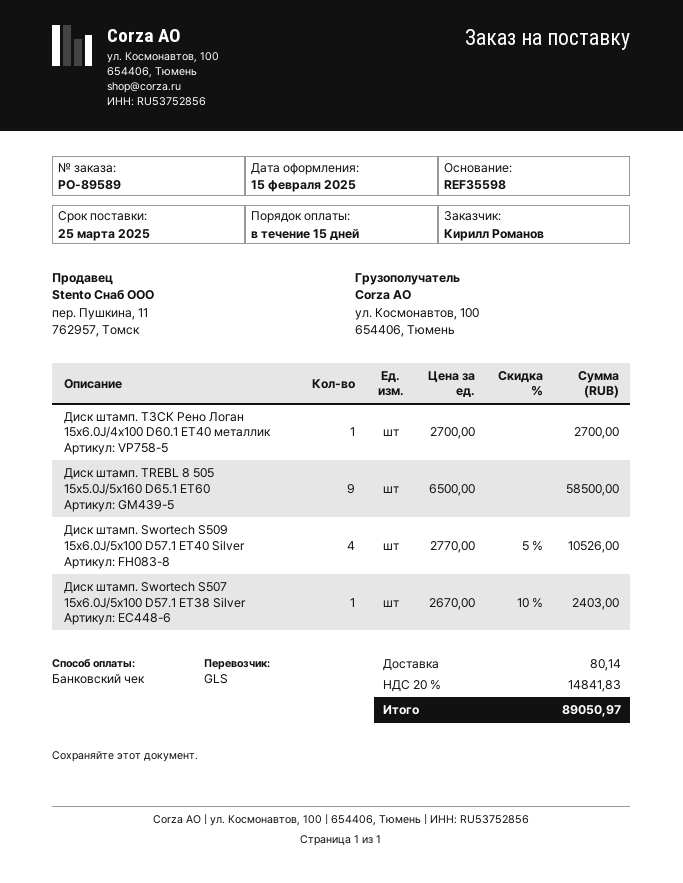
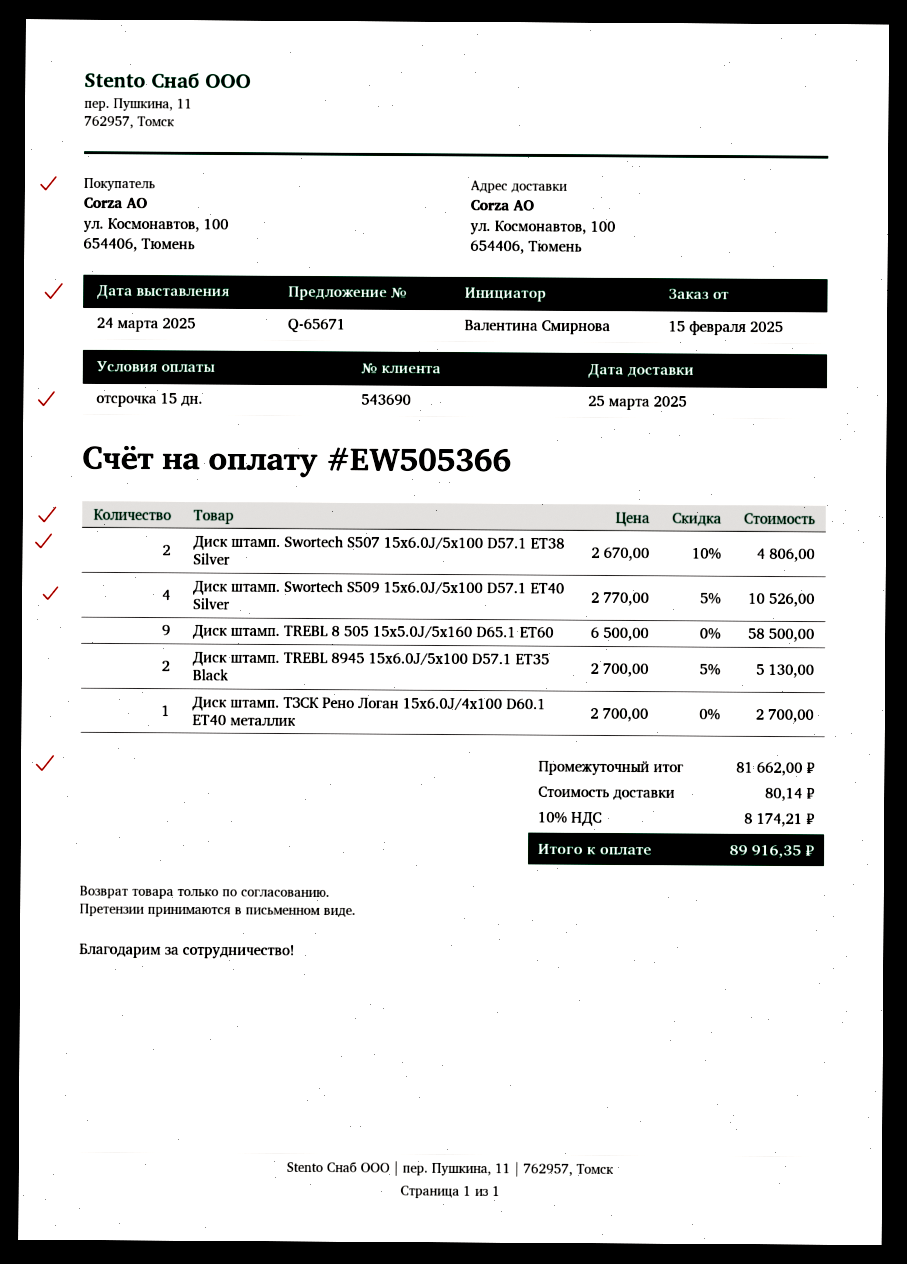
ordered by: Кирилл Романов -> Валентина Смирнова
Диск штамп. Swortech S507 15x6.0J/5x100 D57.1 ET38 Silver: 1 x 2670.00 - 10% = 2403.00 -> 2 x 2670.00 - 10% = 4806.00
Диск штамп. TREBL 8945 15x6.0J/5x100 D57.1 ET35 Black: none -> 2 x 2700.00 - 5% = 5130.00
tax: 20% = 14841.83 -> 10% = 8174.21
total: 89050.97 -> 89916.35

